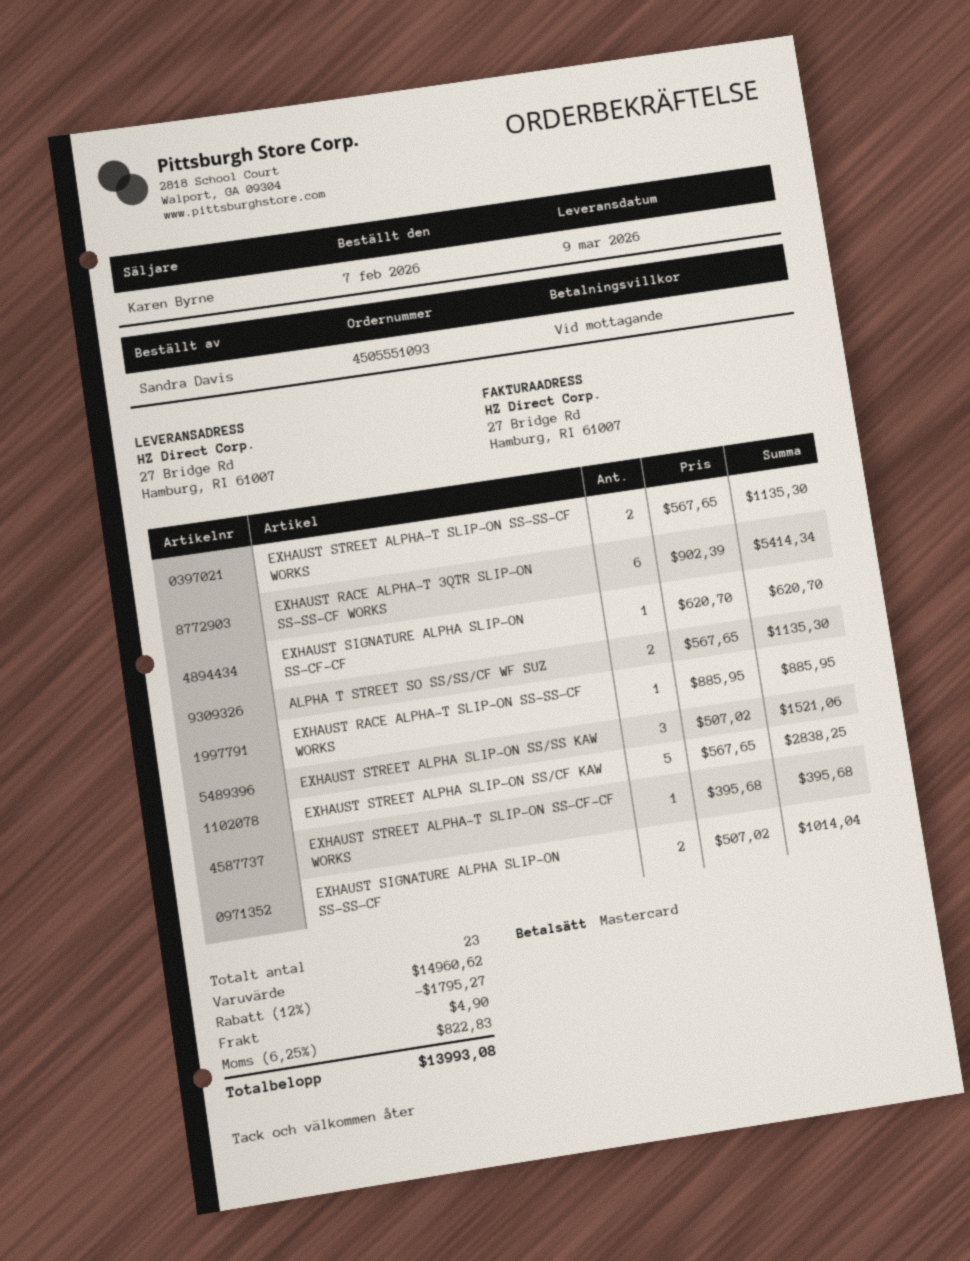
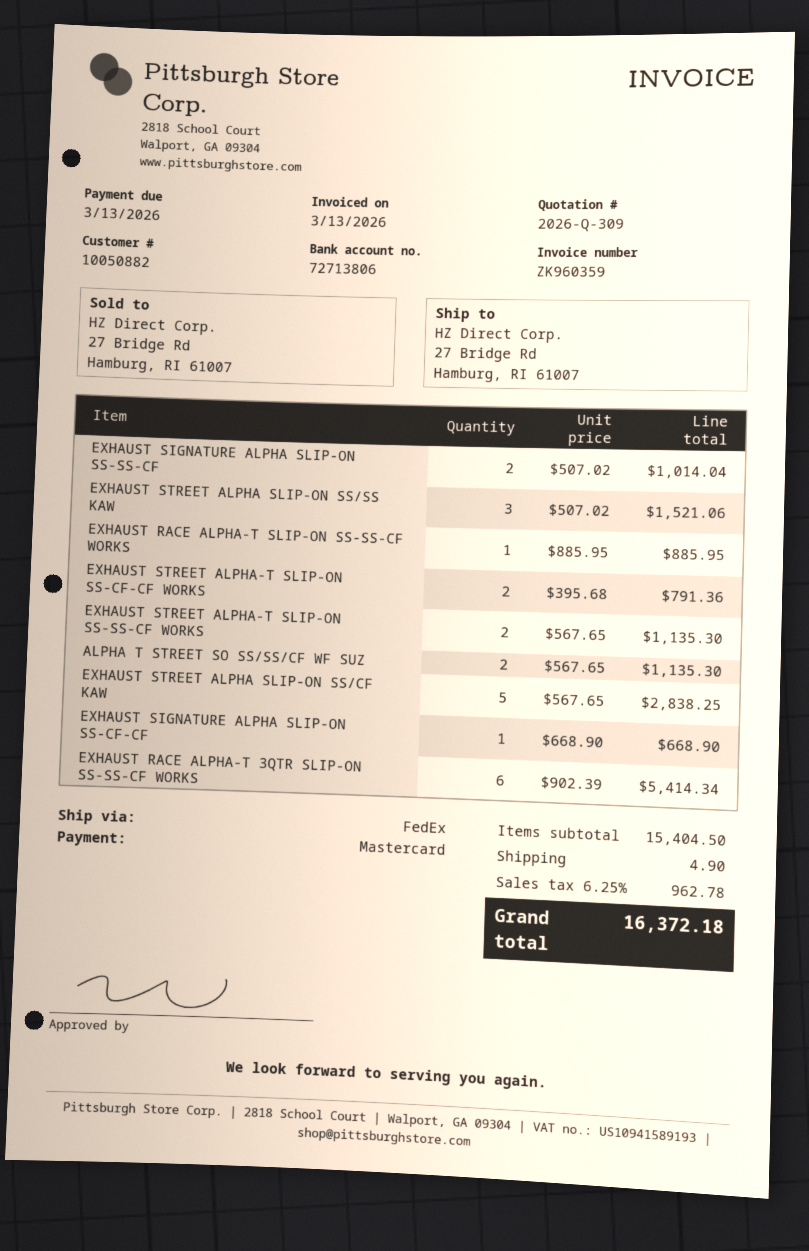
EXHAUST SIGNATURE ALPHA SLIP-ON SS-CF-CF: 1 x 620.70 = 620.70 -> 1 x 668.90 = 668.90
EXHAUST STREET ALPHA-T SLIP-ON SS-CF-CF WORKS: 1 x 395.68 = 395.68 -> 2 x 395.68 = 791.36
subtotal: 14960.62 -> 15404.50
discount: 12% = 1795.27 -> none
tax: 6.25% = 822.83 -> 6.25% = 962.78
total: 13993.08 -> 16372.18

